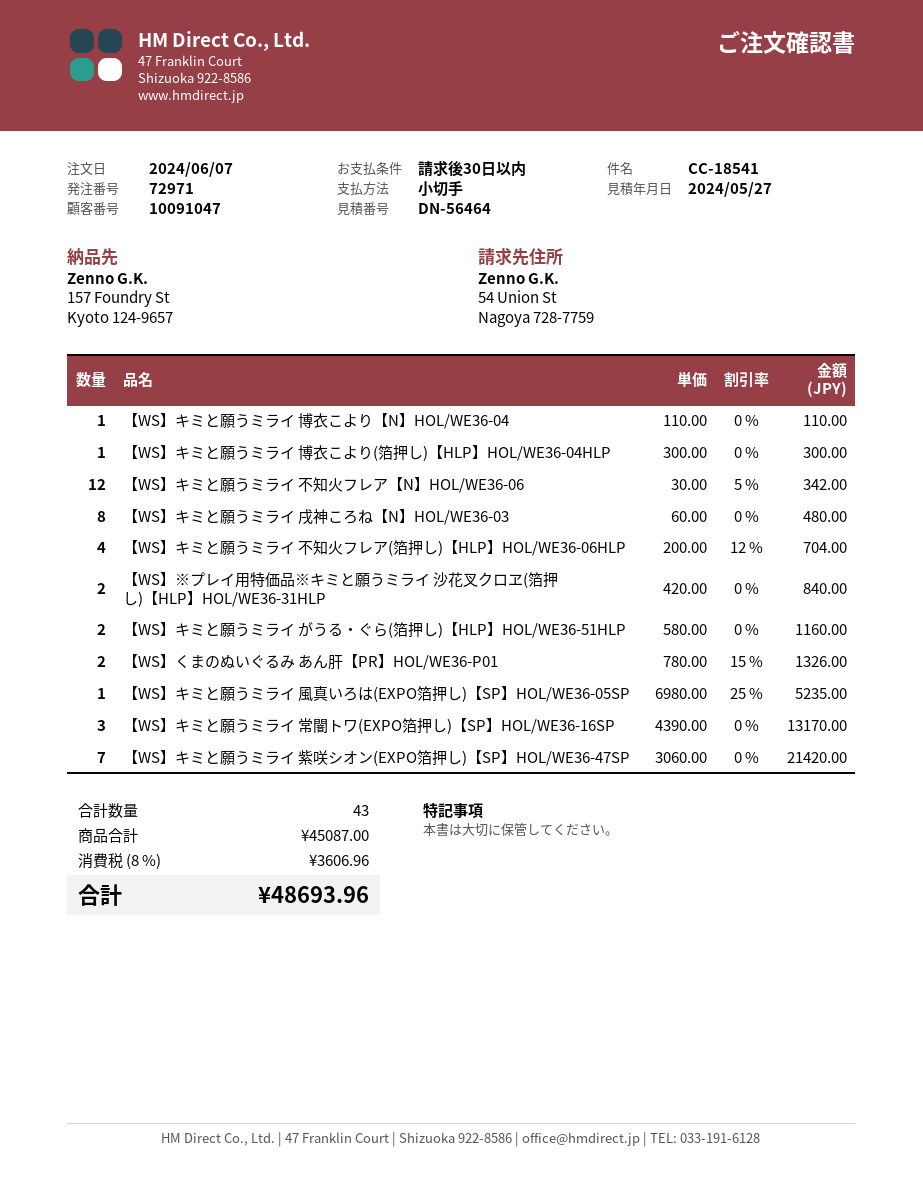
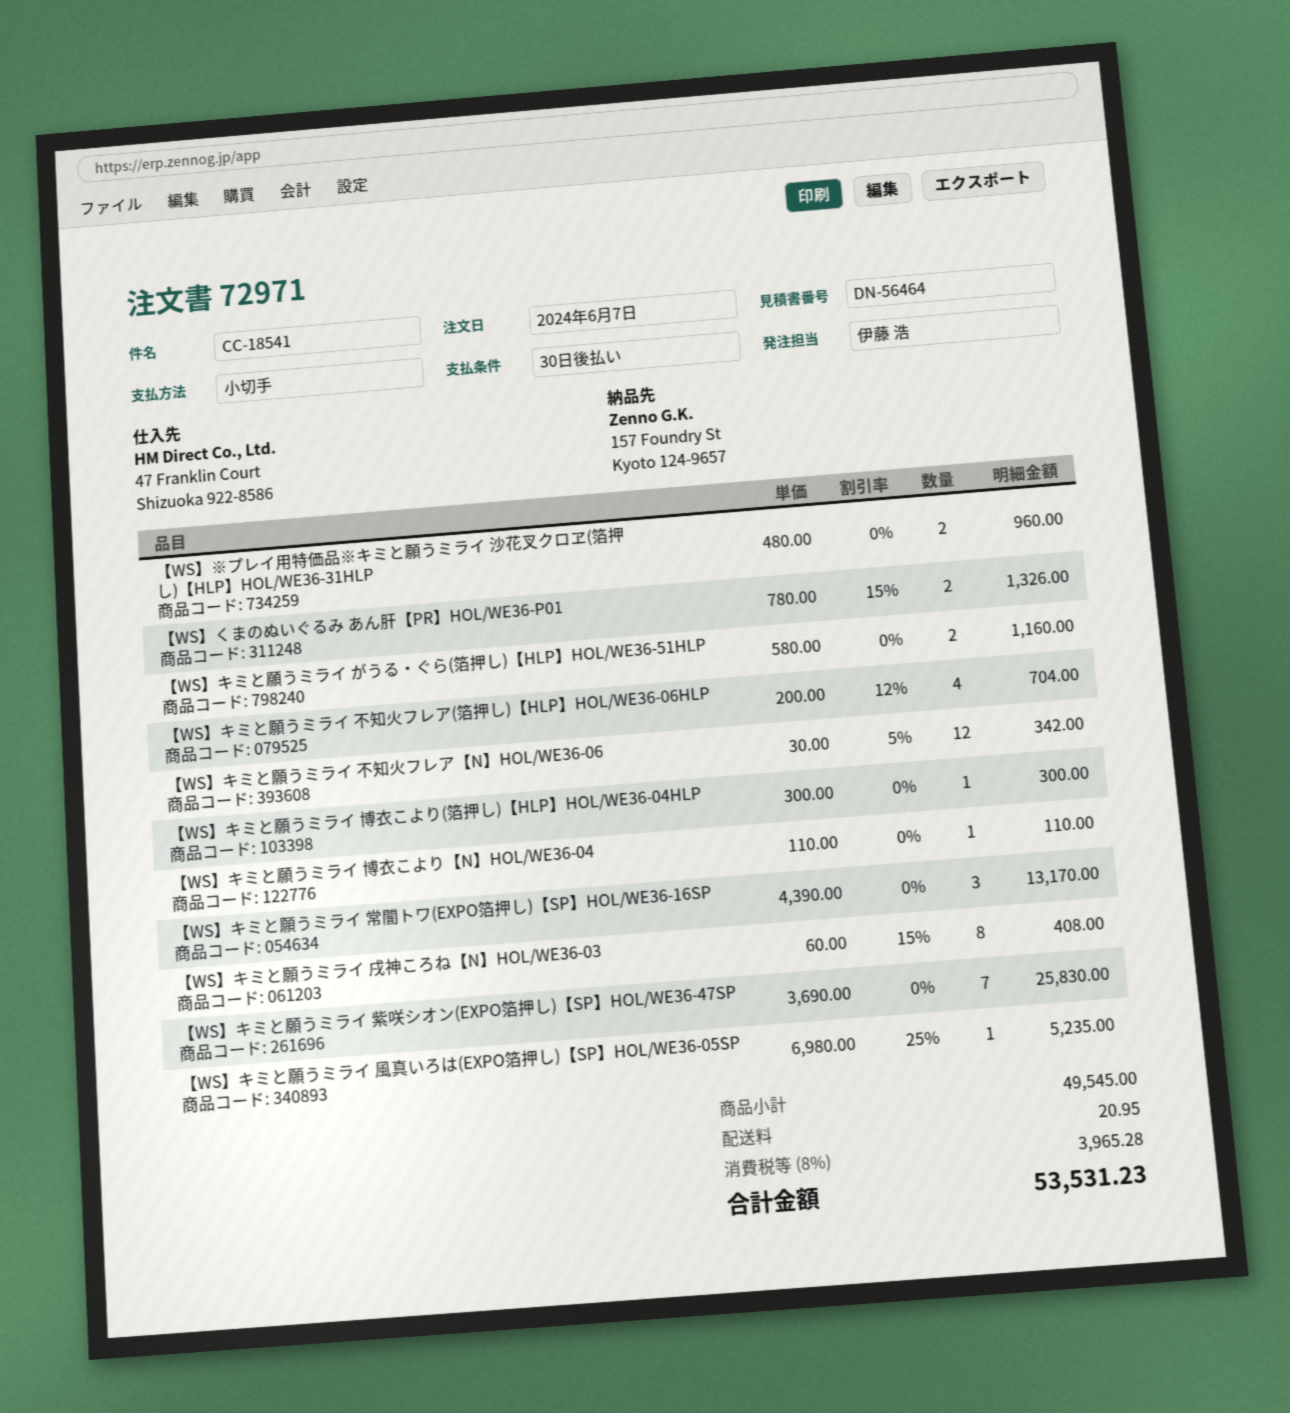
【WS】キミと願うミライ 戌神ころね【N】HOL/WE36-03: 8 x 60.00 = 480.00 -> 8 x 60.00 - 15% = 408.00
【WS】※プレイ用特価品※キミと願うミライ 沙花叉クロヱ(箔押し)【HLP】HOL/WE36-31HLP: 2 x 420.00 = 840.00 -> 2 x 480.00 = 960.00
【WS】キミと願うミライ 紫咲シオン(EXPO箔押し)【SP】HOL/WE36-47SP: 7 x 3060.00 = 21420.00 -> 7 x 3690.00 = 25830.00
subtotal: 45087.00 -> 49545.00
shipping: none -> 20.95
tax: 8% = 3606.96 -> 8% = 3965.28
total: 48693.96 -> 53531.23

